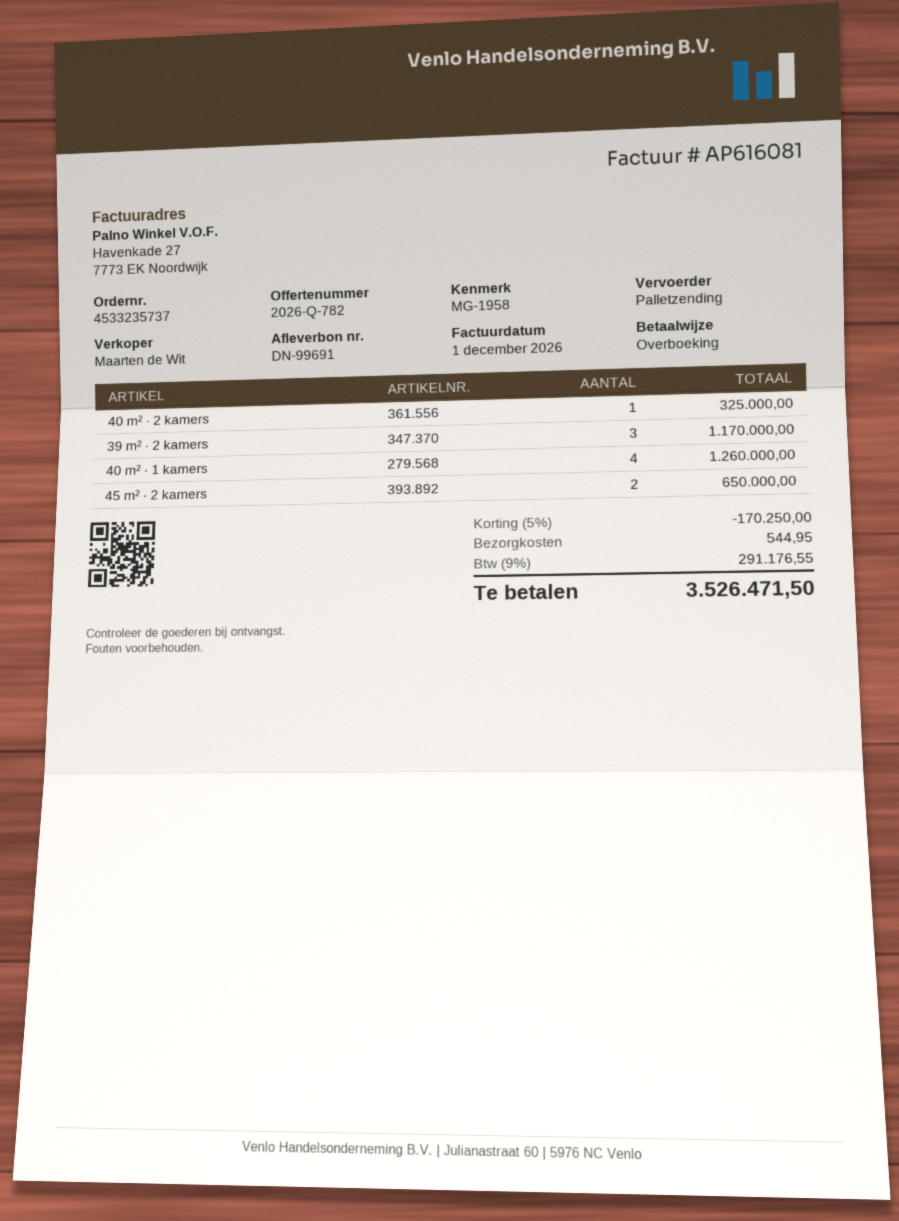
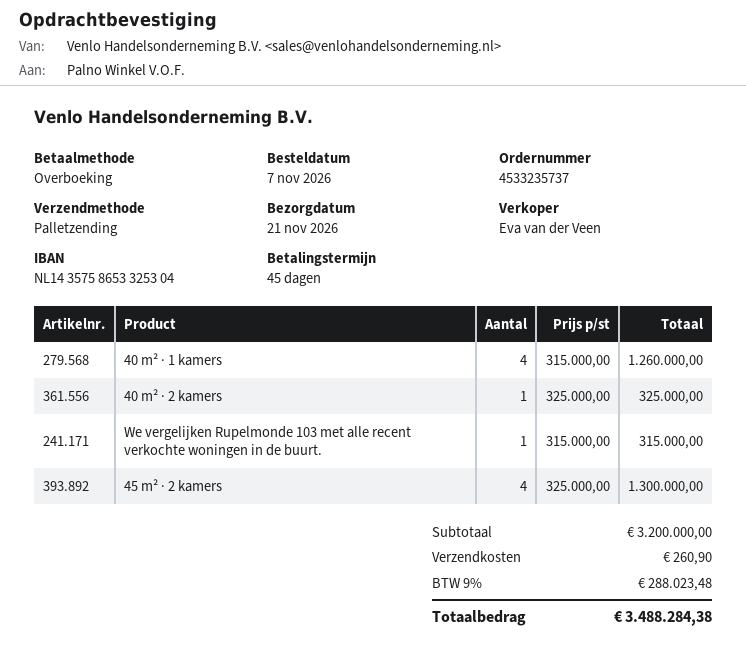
sales rep: Maarten de Wit -> Eva van der Veen
39 m² · 2 kamers: 3 for 1170000.00 -> none
45 m² · 2 kamers: 2 for 650000.00 -> 4 for 1300000.00
We vergelijken Rupelmonde 103 met alle recent verkochte woningen in de buurt.: none -> 1 for 315000.00
discount: 5% = 170250.00 -> none
shipping: 544.95 -> 260.90
tax: 9% = 291176.55 -> 9% = 288023.48
total: 3526471.50 -> 3488284.38

